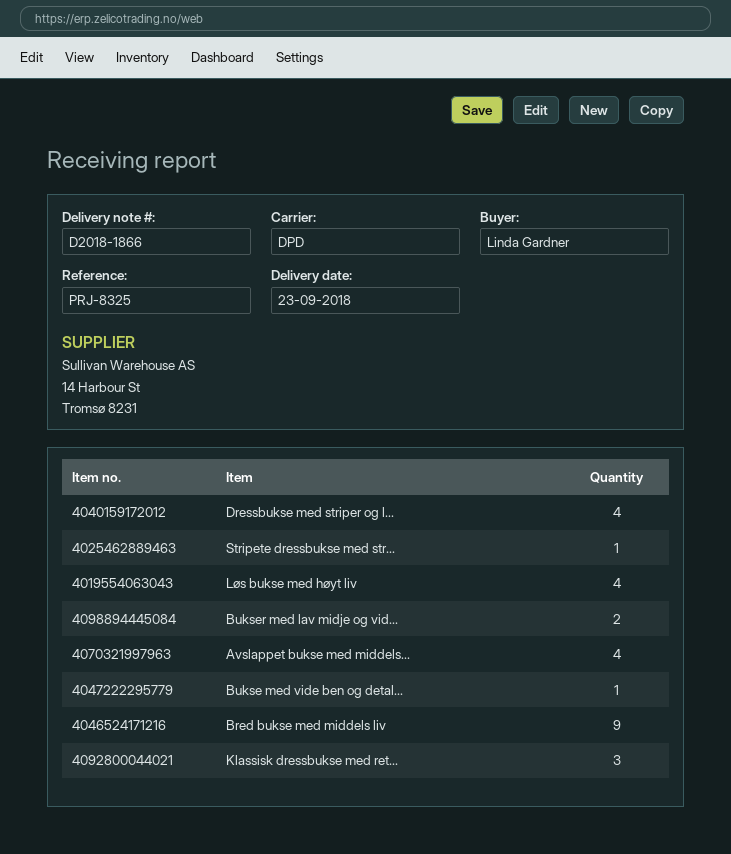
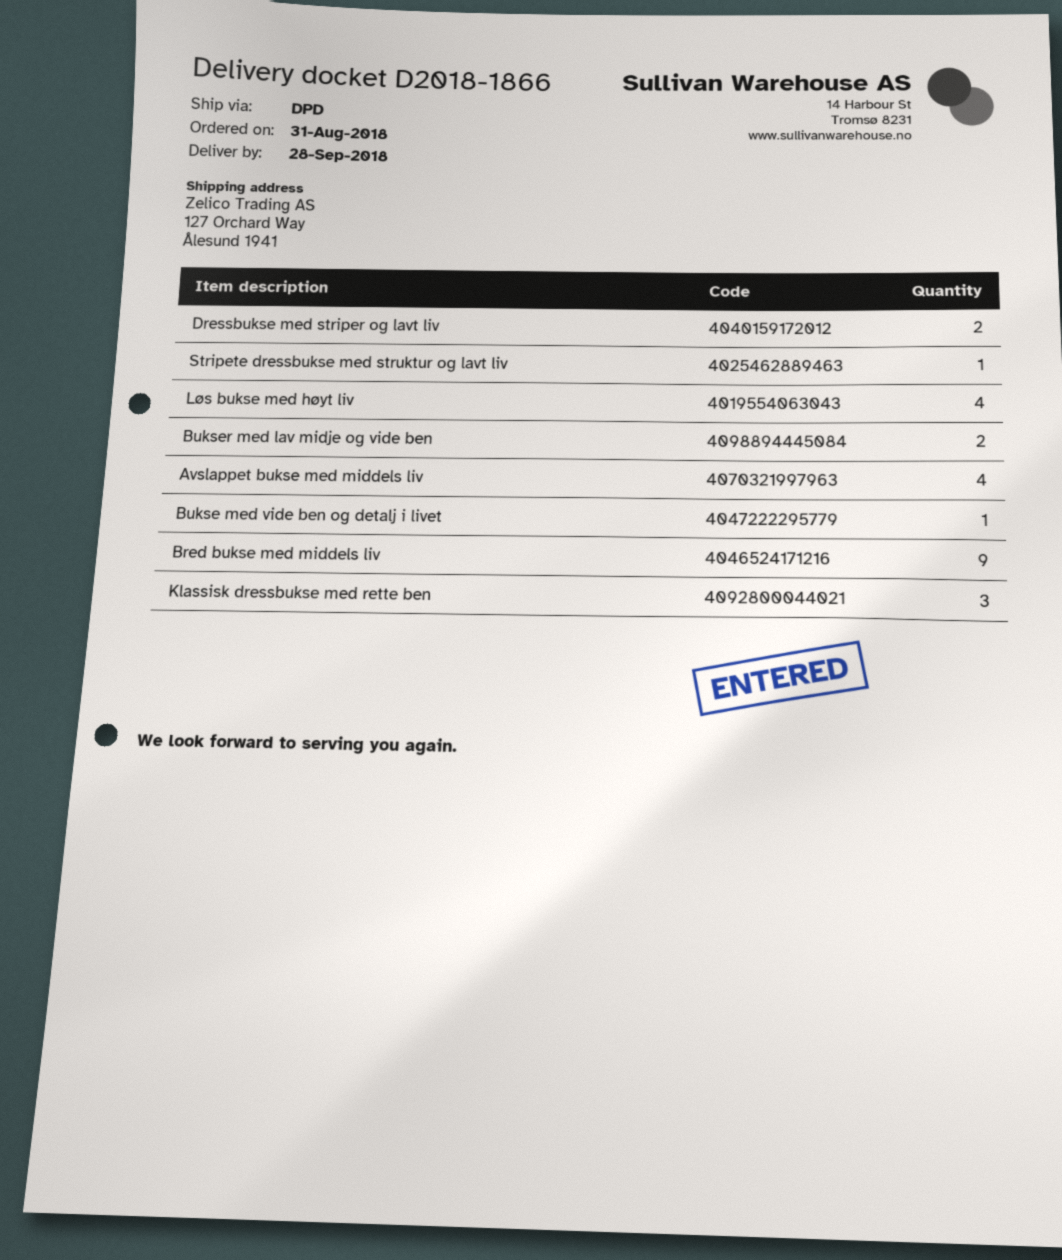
delivery date: 2018-09-23 -> 2018-09-28
Dressbukse med striper og l...: 4 -> 2

